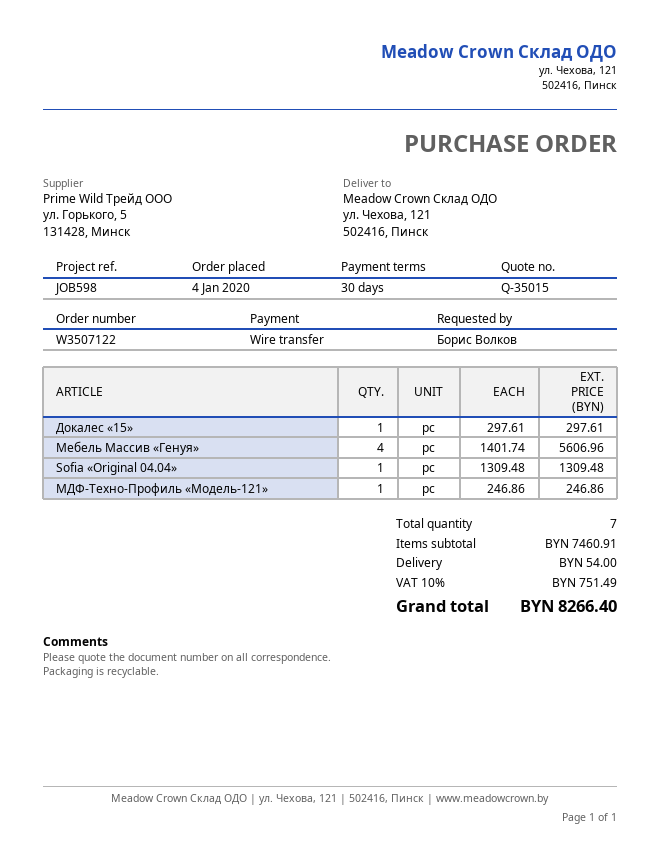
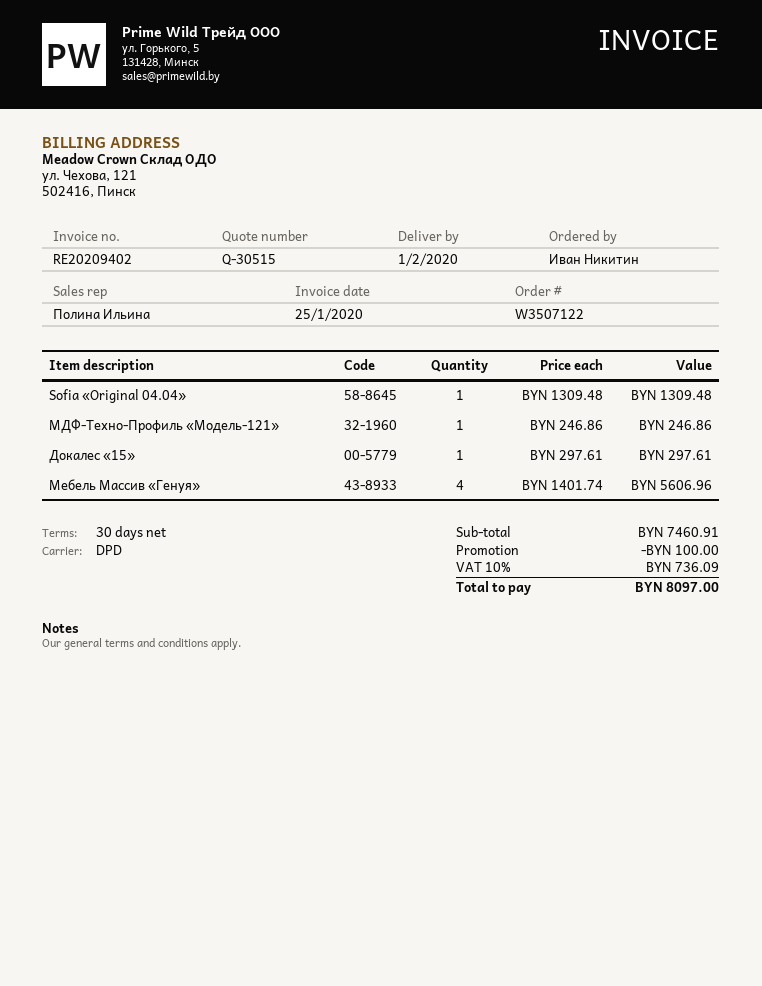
quote number: Q-35015 -> Q-30515
ordered by: Борис Волков -> Иван Никитин
discount: none -> 100.00
shipping: 54.00 -> none
tax: 10% = 751.49 -> 10% = 736.09
total: 8266.40 -> 8097.00

